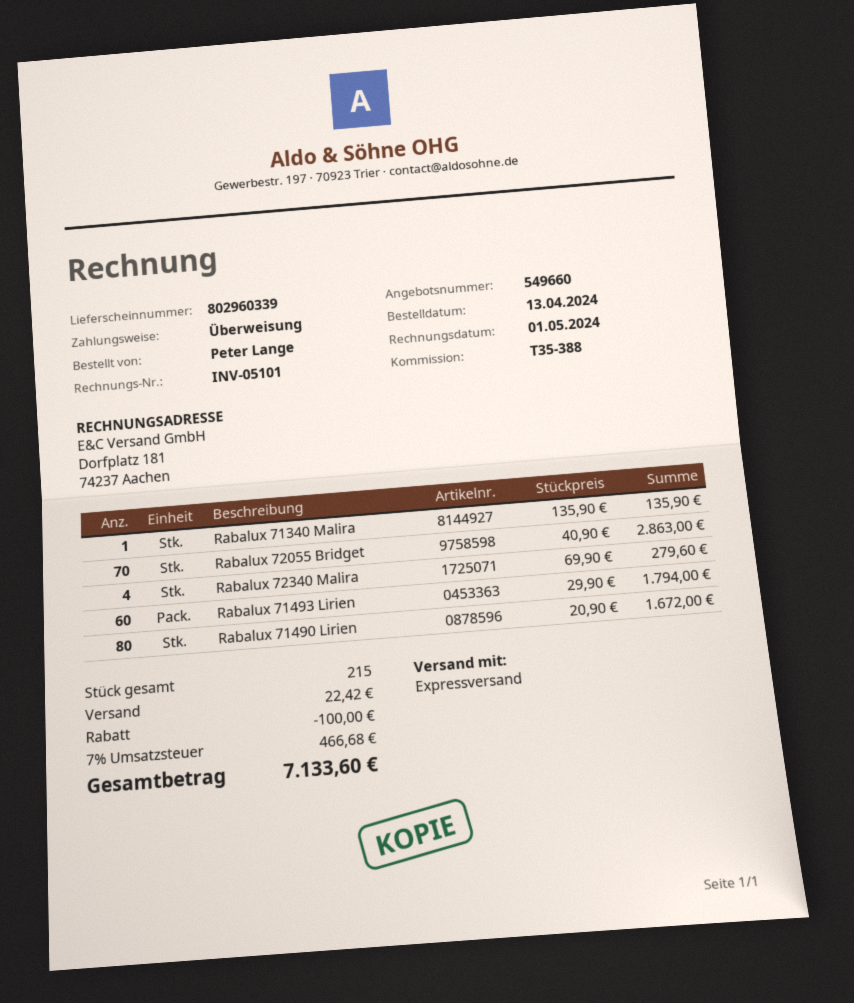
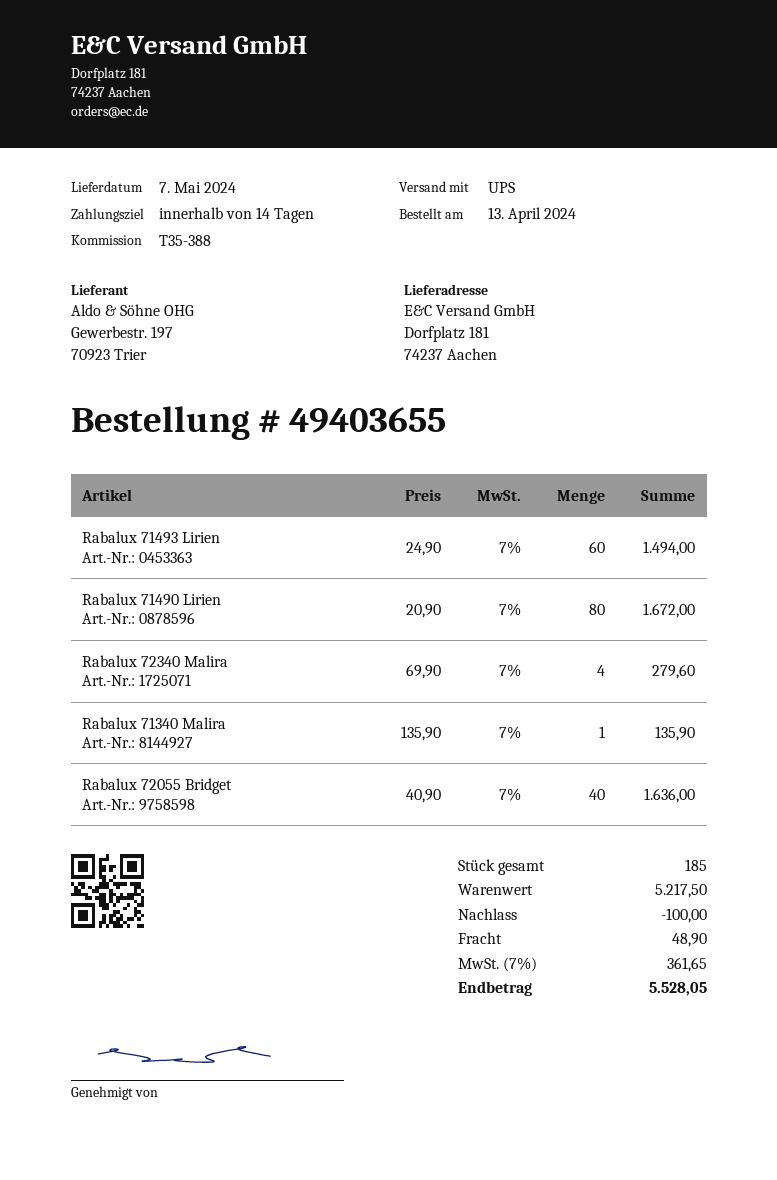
shipping method: express -> UPS
Rabalux 72055 Bridget: 70 x 40.90 = 2863.00 -> 40 x 40.90 = 1636.00
Rabalux 71493 Lirien: 60 x 29.90 = 1794.00 -> 60 x 24.90 = 1494.00
total quantity: 215 -> 185
shipping: 22.42 -> 48.90
tax: 7% = 466.68 -> 7% = 361.65
total: 7133.60 -> 5528.05

